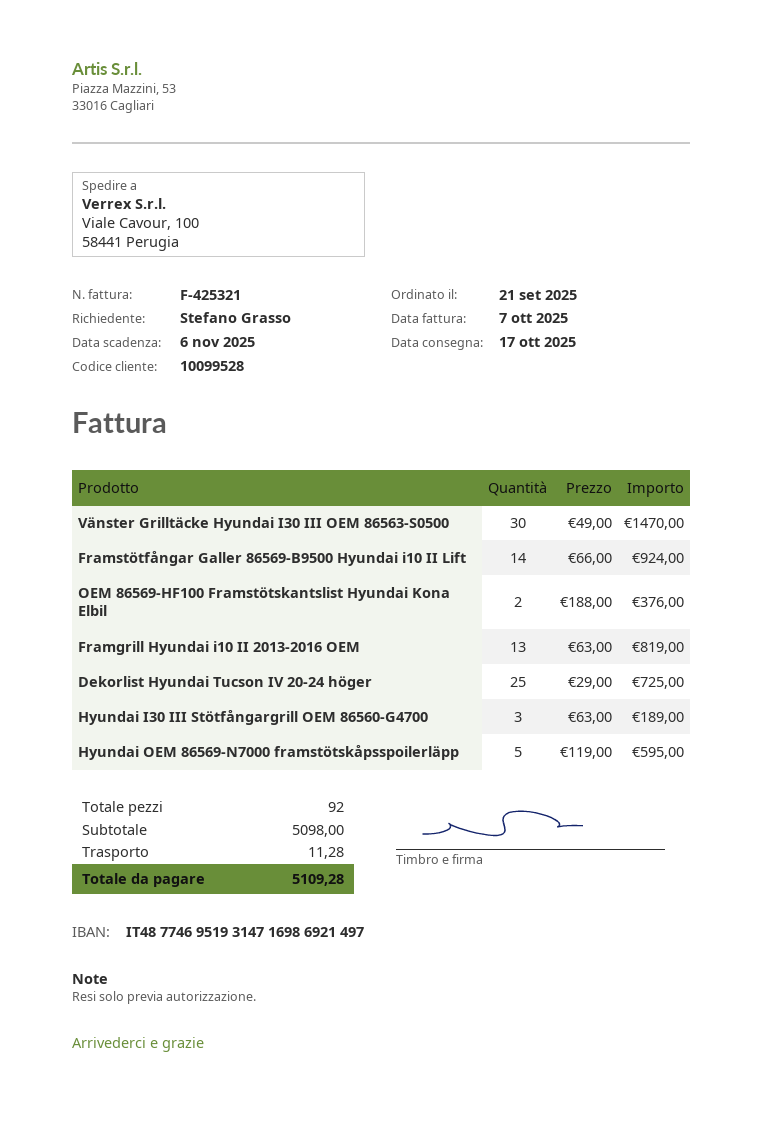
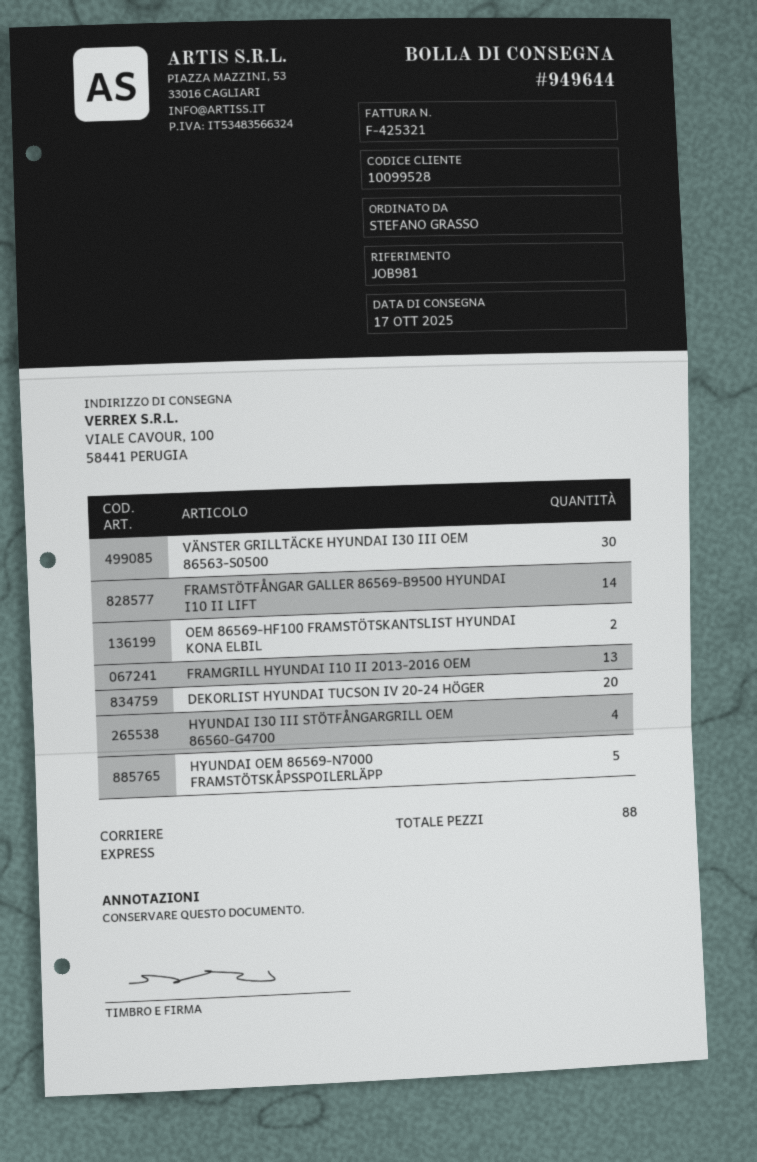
Dekorlist Hyundai Tucson IV 20-24 höger: 25 -> 20
Hyundai I30 III Stötfångargrill OEM 86560-G4700: 3 -> 4
total quantity: 92 -> 88

